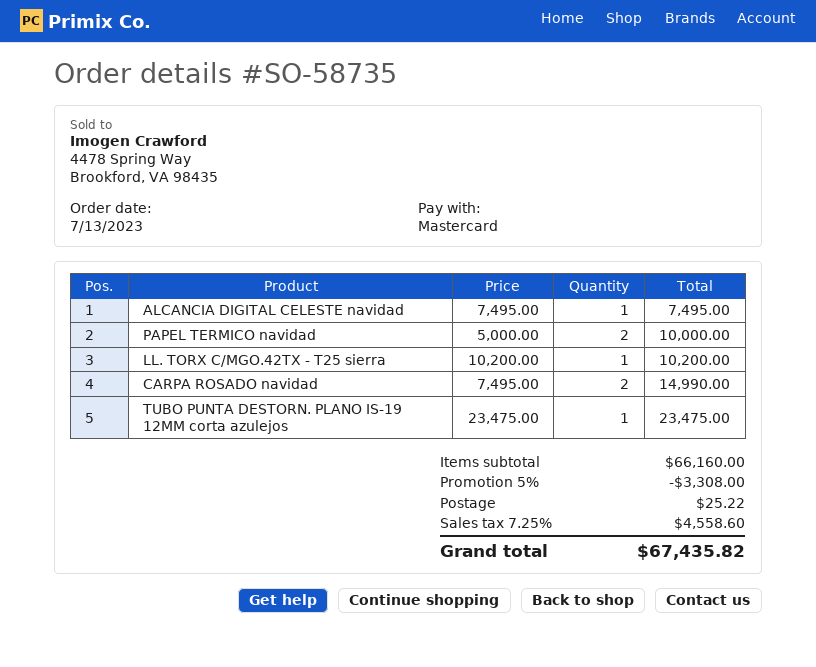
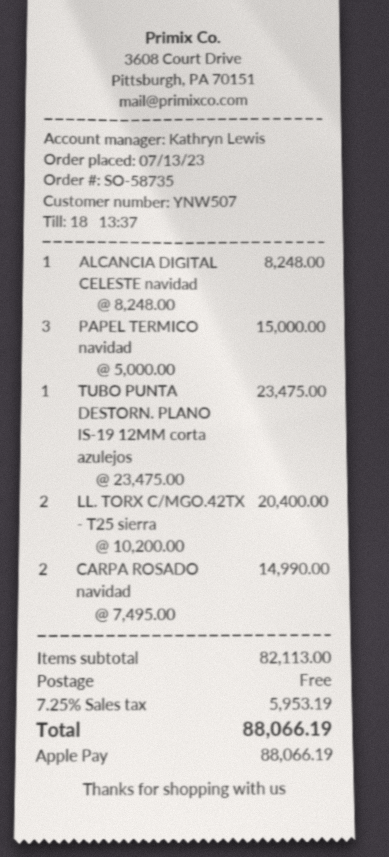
payment method: Mastercard -> Apple Pay
ALCANCIA DIGITAL CELESTE navidad: 1 x 7495.00 = 7495.00 -> 1 x 8248.00 = 8248.00
PAPEL TERMICO navidad: 2 x 5000.00 = 10000.00 -> 3 x 5000.00 = 15000.00
LL. TORX C/MGO.42TX - T25 sierra: 1 x 10200.00 = 10200.00 -> 2 x 10200.00 = 20400.00
subtotal: 66160.00 -> 82113.00
discount: 5% = 3308.00 -> none
shipping: 25.22 -> 0.00
tax: 7.25% = 4558.60 -> 7.25% = 5953.19
total: 67435.82 -> 88066.19

